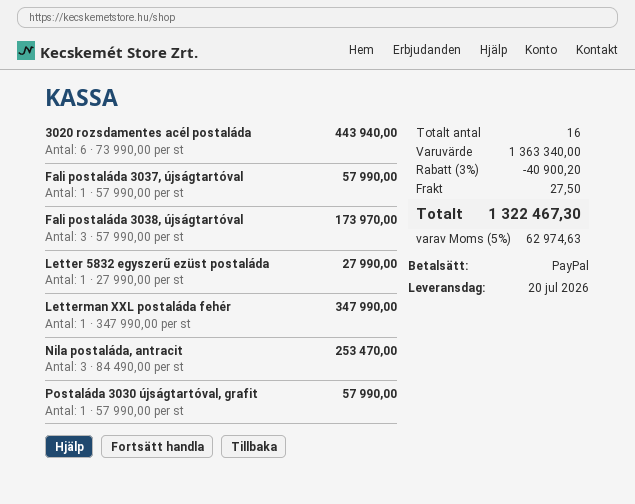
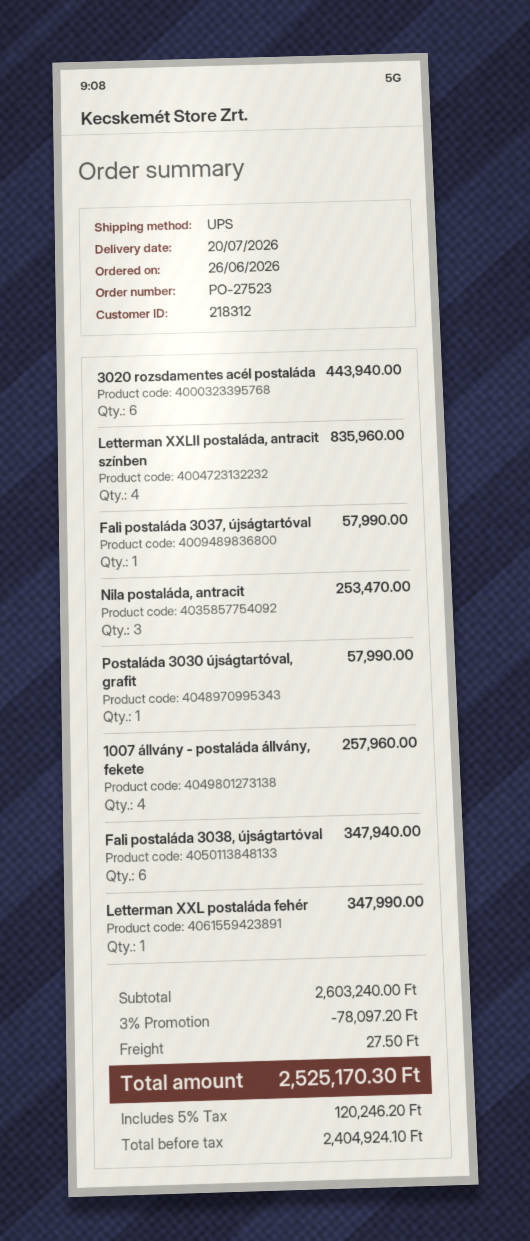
Fali postaláda 3038, újságtartóval: 3 for 173970.00 -> 6 for 347940.00
Letter 5832 egyszerű ezüst postaláda: 1 for 27990.00 -> none
Letterman XXLII postaláda, antracit színben: none -> 4 for 835960.00
1007 állvány - postaláda állvány, fekete: none -> 4 for 257960.00
subtotal: 1363340.00 -> 2603240.00
discount: 3% = 40900.20 -> 3% = 78097.20
tax: 5% = 62974.63 -> 5% = 120246.20
total: 1322467.30 -> 2525170.30

